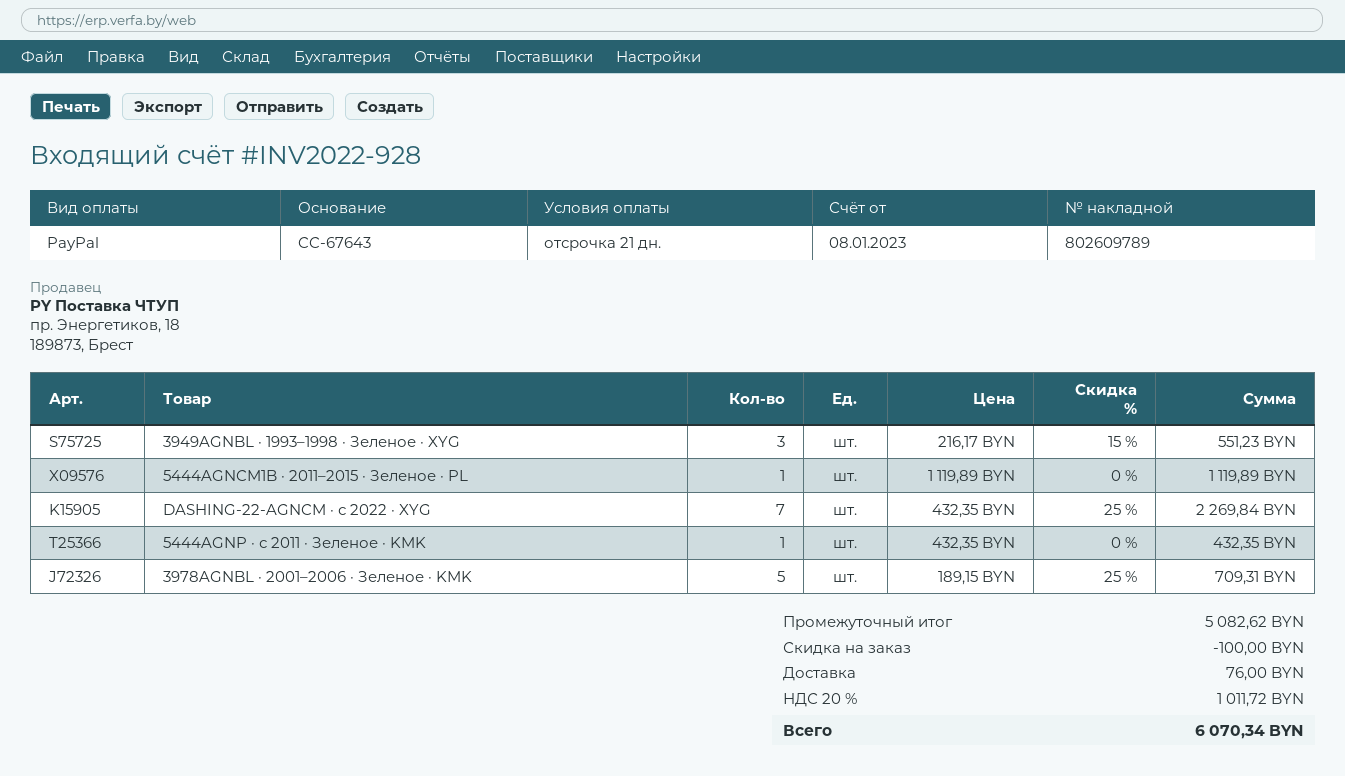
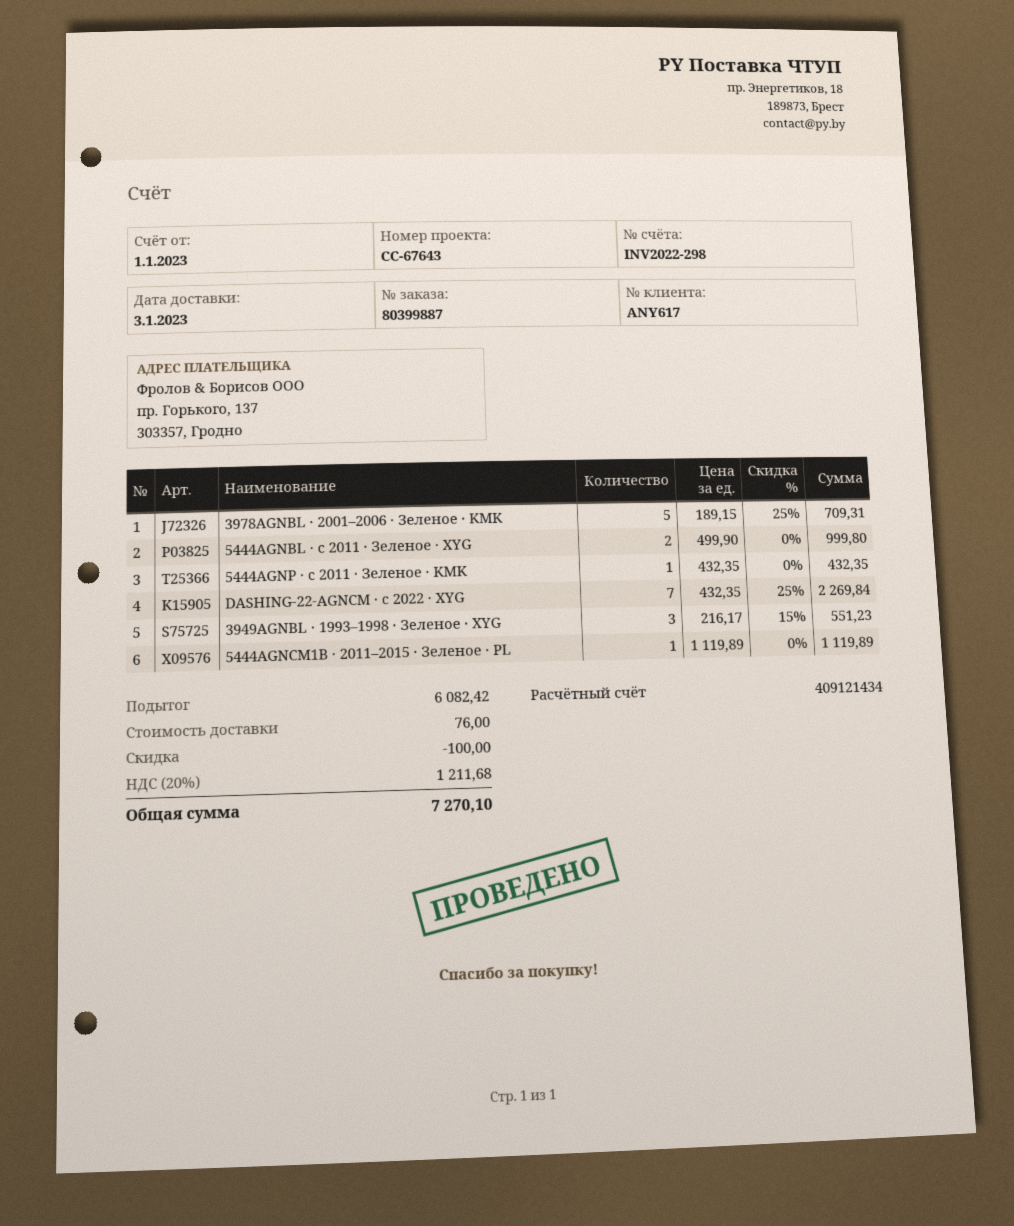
invoice number: INV2022-928 -> INV2022-298
invoice date: 2023-01-08 -> 2023-01-01
5444AGNBL · с 2011 · Зеленое · XYG: none -> 2 x 499.90 = 999.80
subtotal: 5082.62 -> 6082.42
tax: 20% = 1011.72 -> 20% = 1211.68
total: 6070.34 -> 7270.10

